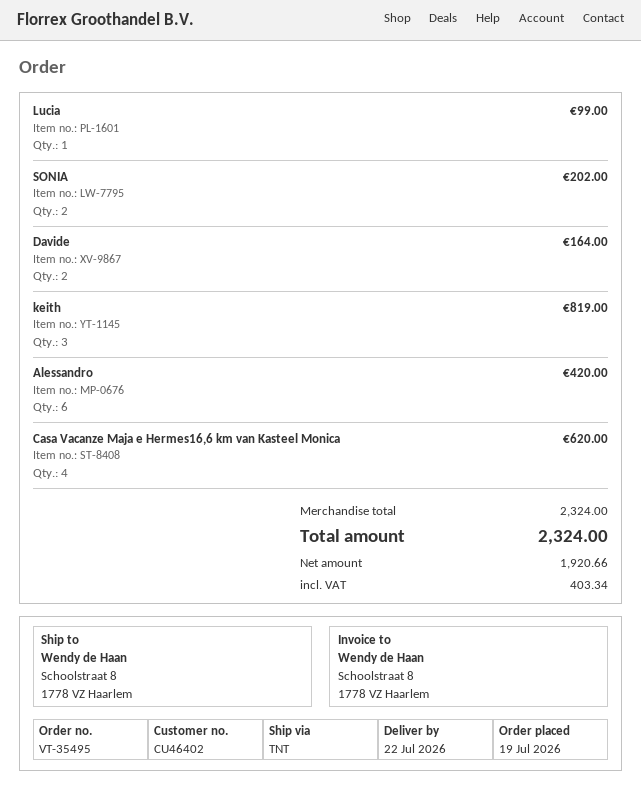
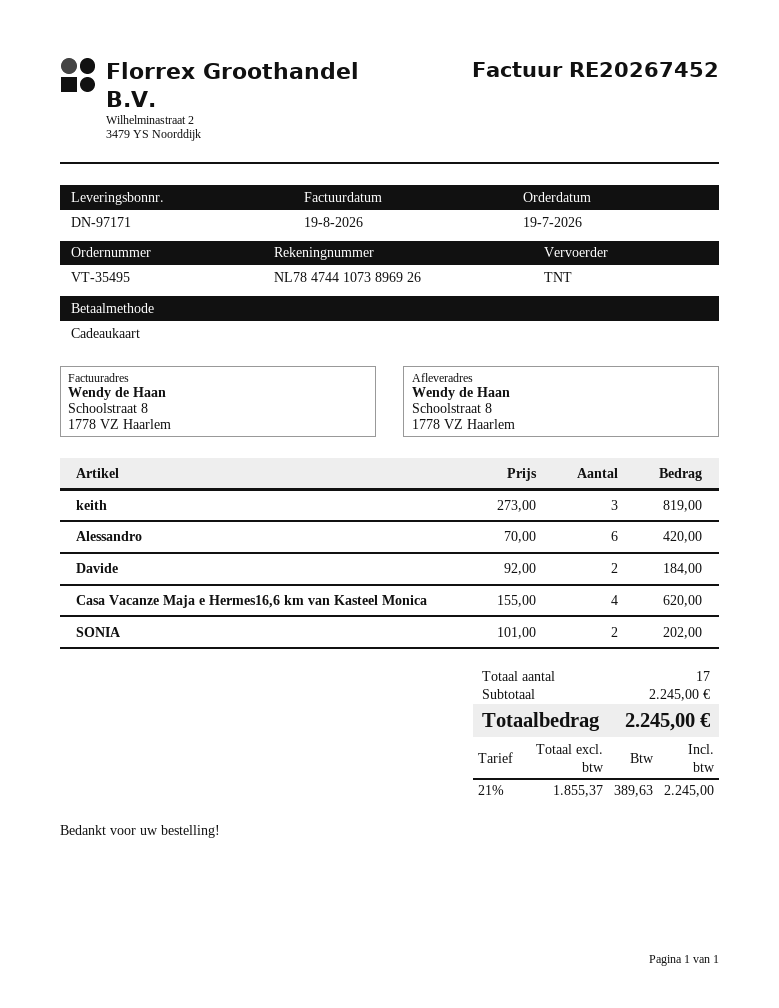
Lucia: 1 for 99.00 -> none
Davide: 2 for 164.00 -> 2 for 184.00
subtotal: 2324.00 -> 2245.00
net: 1920.66 -> 1855.37
tax: 403.34 -> 389.63
total: 2324.00 -> 2245.00

